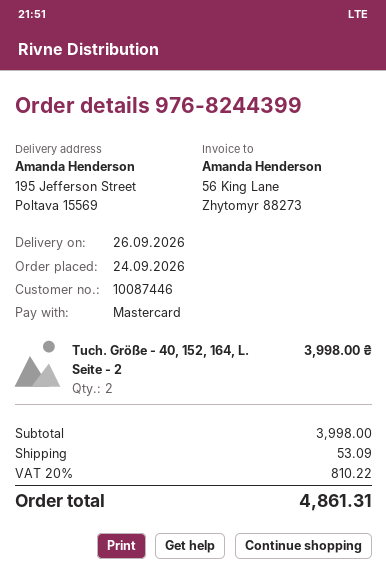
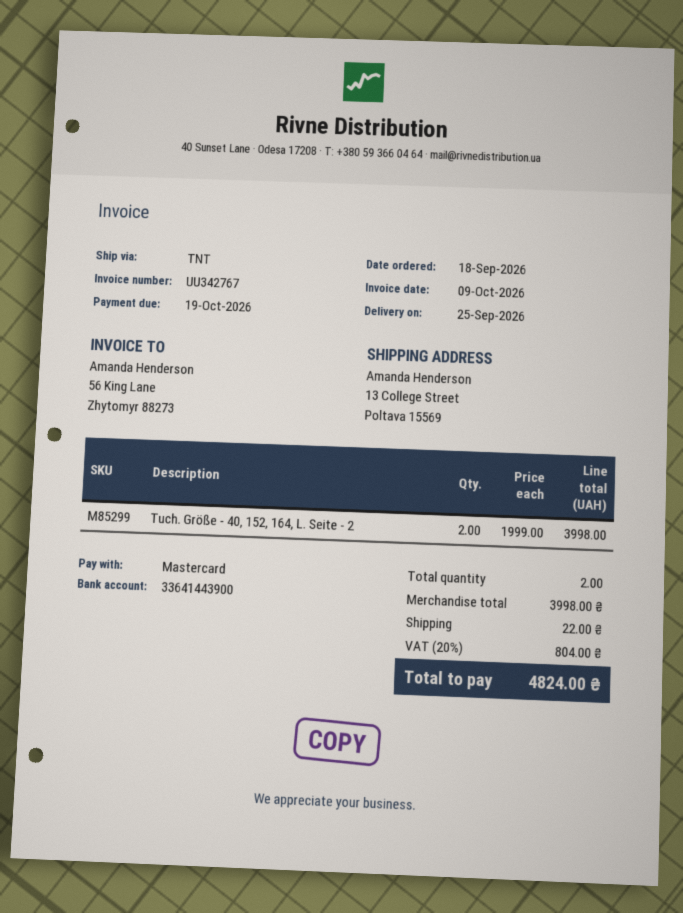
order date: 2026-09-24 -> 2026-09-18
delivery date: 2026-09-26 -> 2026-09-25
ship to: 195 Jefferson Street, Poltava 15569 -> 13 College Street, Poltava 15569
shipping: 53.09 -> 22.00
tax: 20% = 810.22 -> 20% = 804.00
total: 4861.31 -> 4824.00

